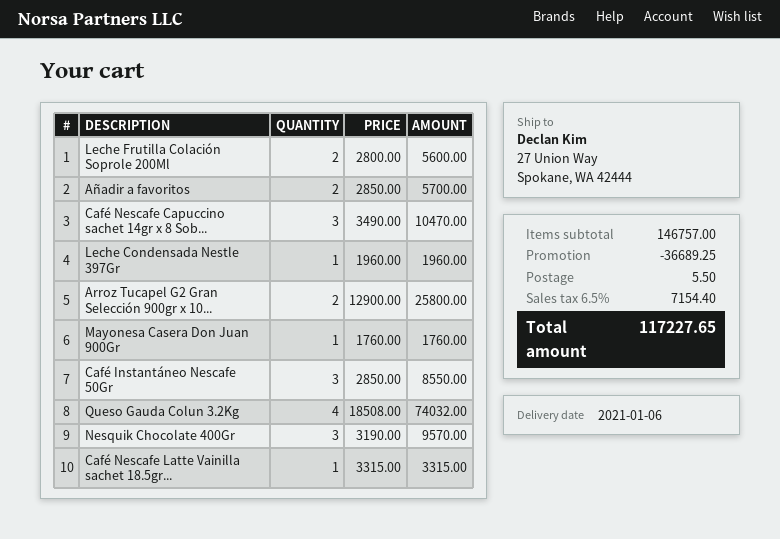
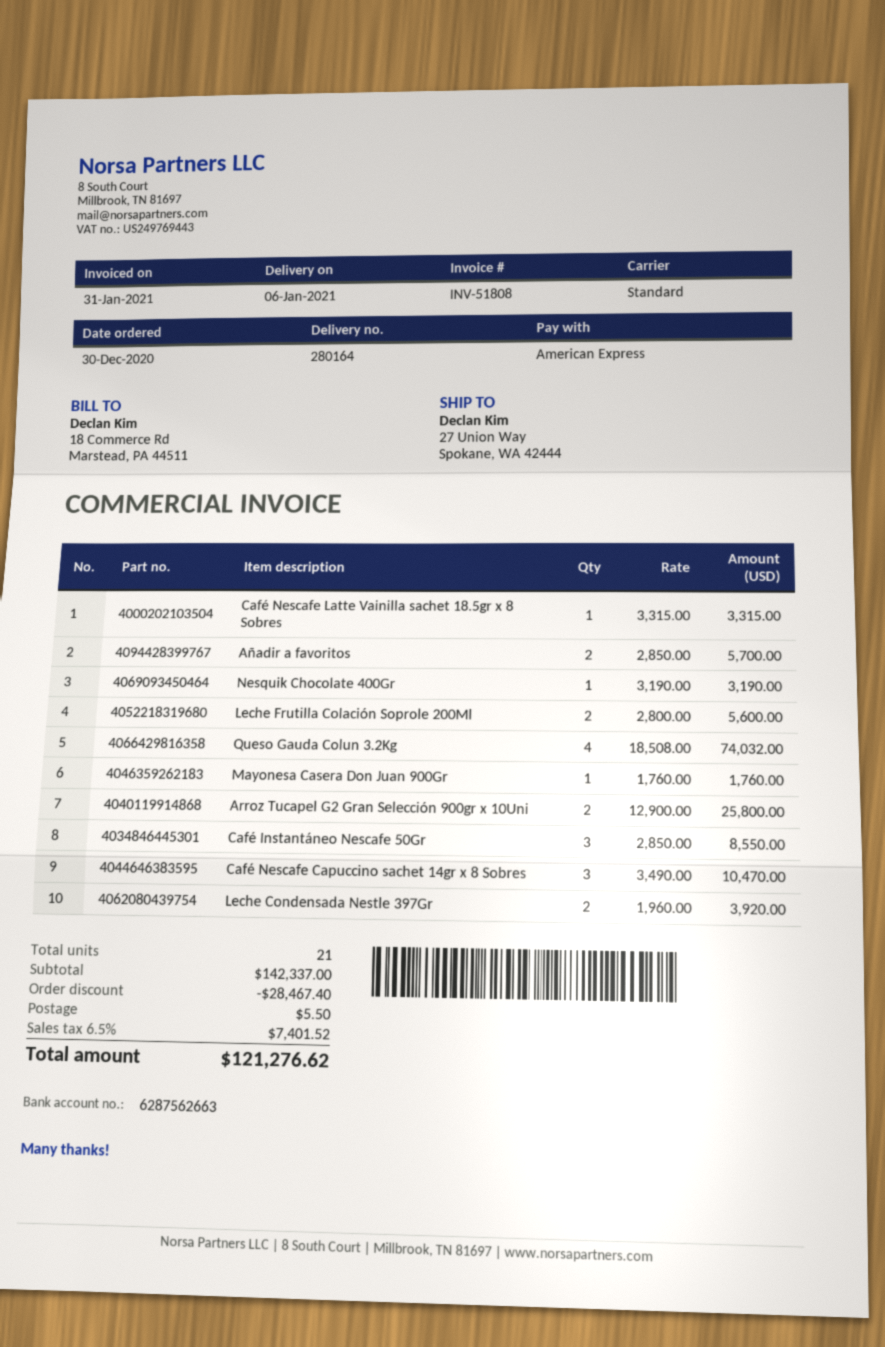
Leche Condensada Nestle 397Gr: 1 x 1960.00 = 1960.00 -> 2 x 1960.00 = 3920.00
Nesquik Chocolate 400Gr: 3 x 3190.00 = 9570.00 -> 1 x 3190.00 = 3190.00
subtotal: 146757.00 -> 142337.00
discount: 36689.25 -> 28467.40
tax: 6.5% = 7154.40 -> 6.5% = 7401.52
total: 117227.65 -> 121276.62

